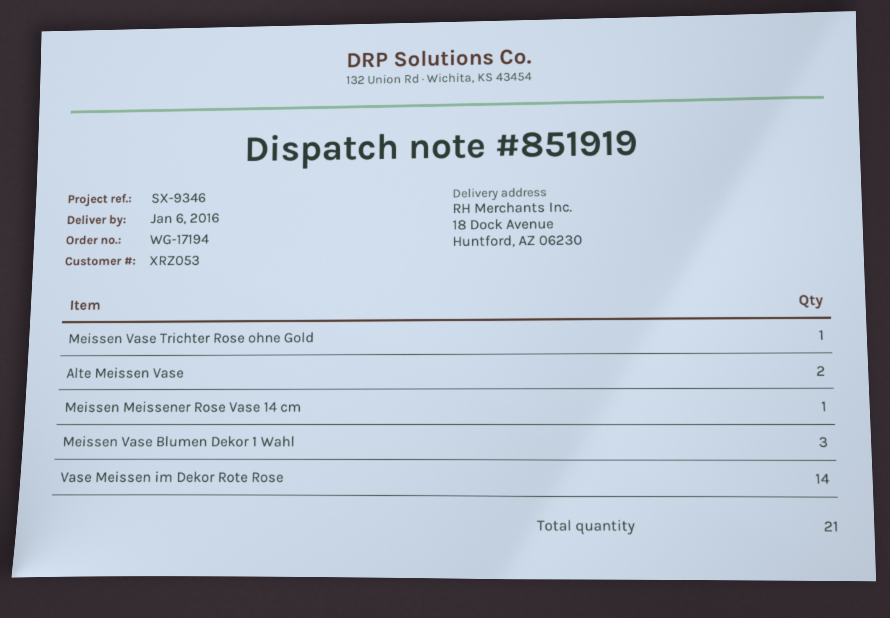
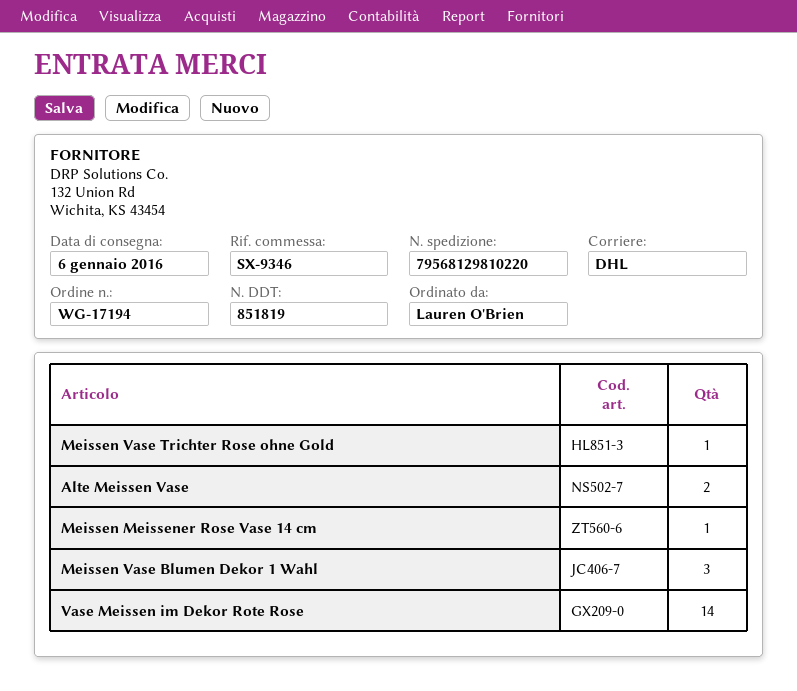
delivery note number: 851919 -> 851819

